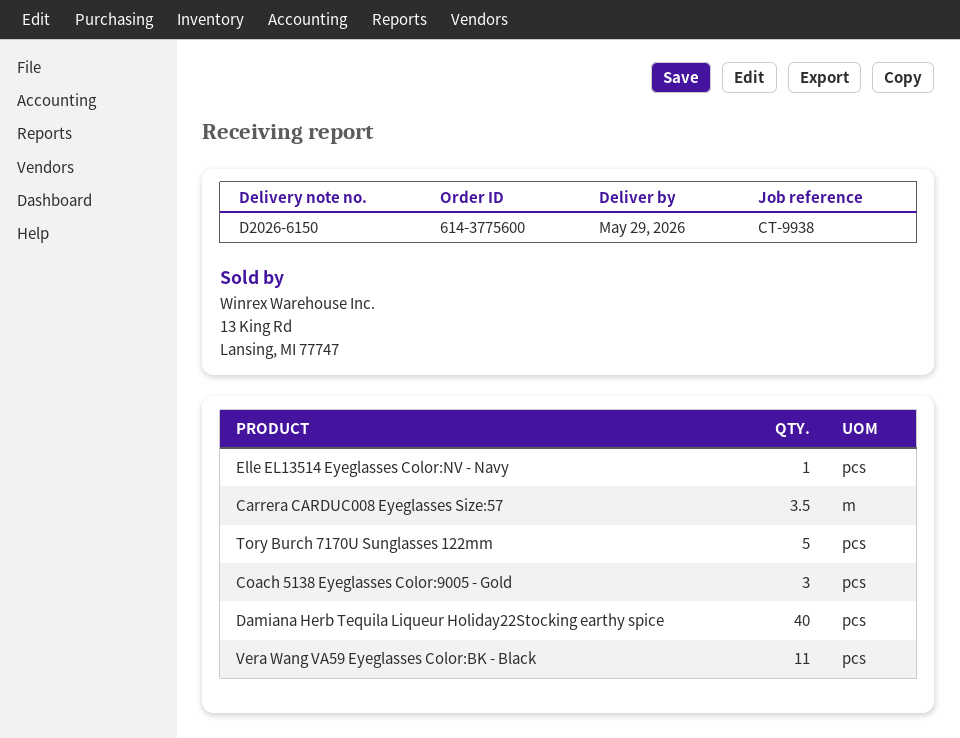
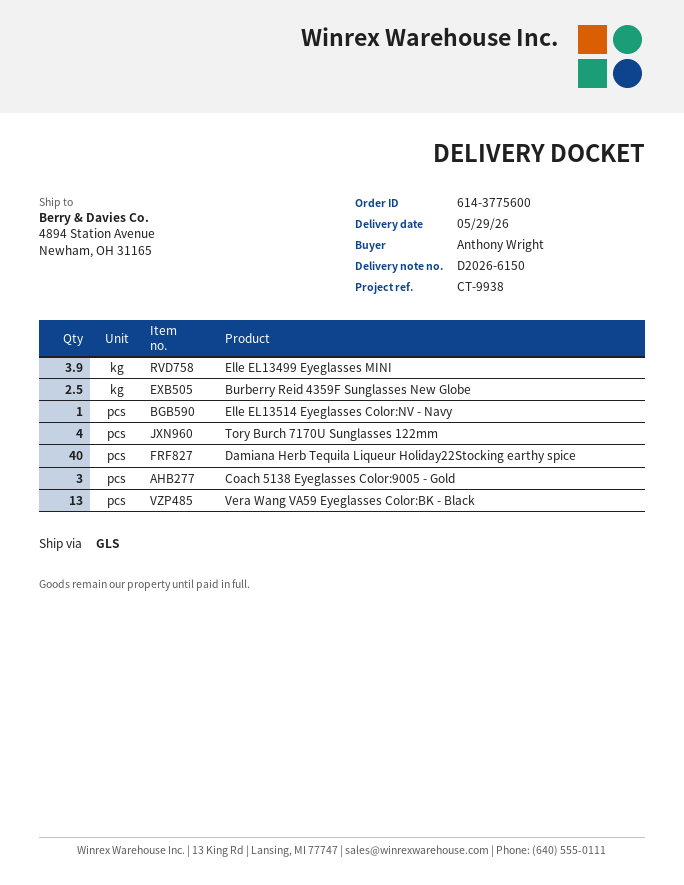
Carrera CARDUC008 Eyeglasses Size:57: 3.5 -> none
Tory Burch 7170U Sunglasses 122mm: 5 -> 4
Vera Wang VA59 Eyeglasses Color:BK - Black: 11 -> 13
Elle EL13499 Eyeglasses MINI: none -> 3.9
Burberry Reid 4359F Sunglasses New Globe: none -> 2.5

